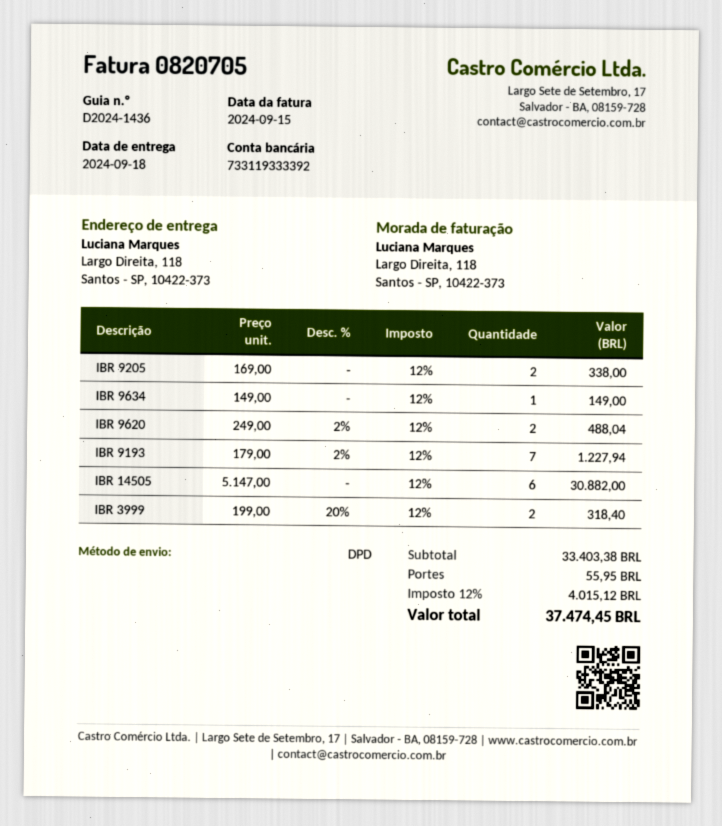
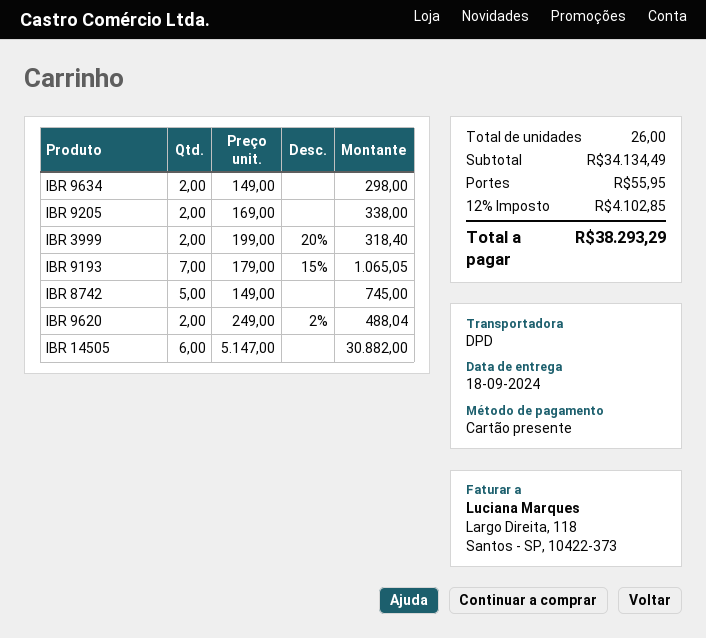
IBR 9634: 1 x 149.00 = 149.00 -> 2 x 149.00 = 298.00
IBR 9193: 7 x 179.00 - 2% = 1227.94 -> 7 x 179.00 - 15% = 1065.05
IBR 8742: none -> 5 x 149.00 = 745.00
subtotal: 33403.38 -> 34134.49
tax: 12% = 4015.12 -> 12% = 4102.85
total: 37474.45 -> 38293.29

